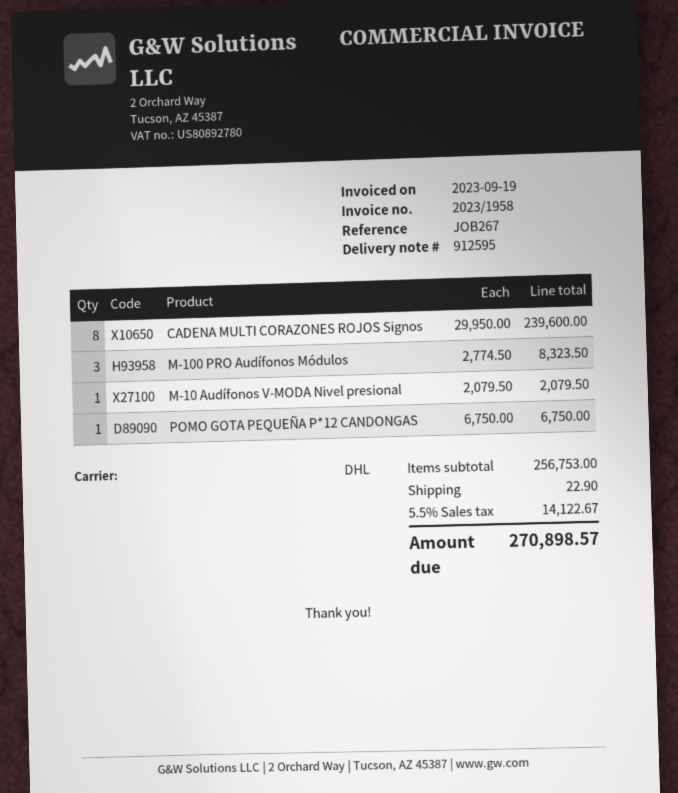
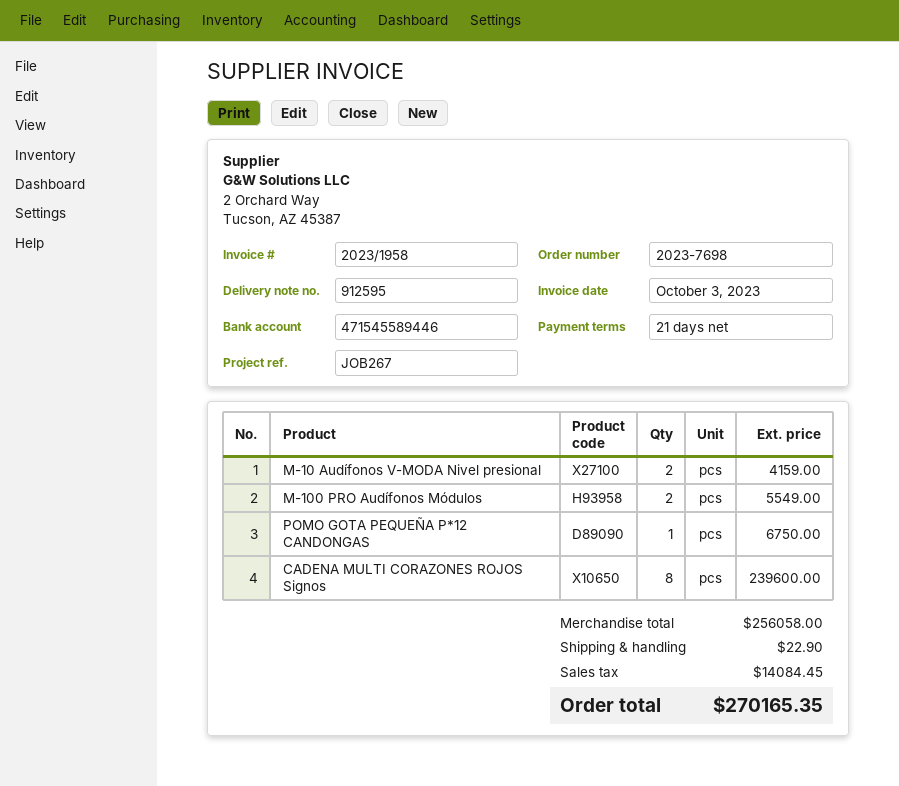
invoice date: 2023-09-19 -> 2023-10-03
M-100 PRO Audífonos Módulos: 3 for 8323.50 -> 2 for 5549.00
M-10 Audífonos V-MODA Nivel presional: 1 for 2079.50 -> 2 for 4159.00
subtotal: 256753.00 -> 256058.00
tax: 14122.67 -> 14084.45
total: 270898.57 -> 270165.35

